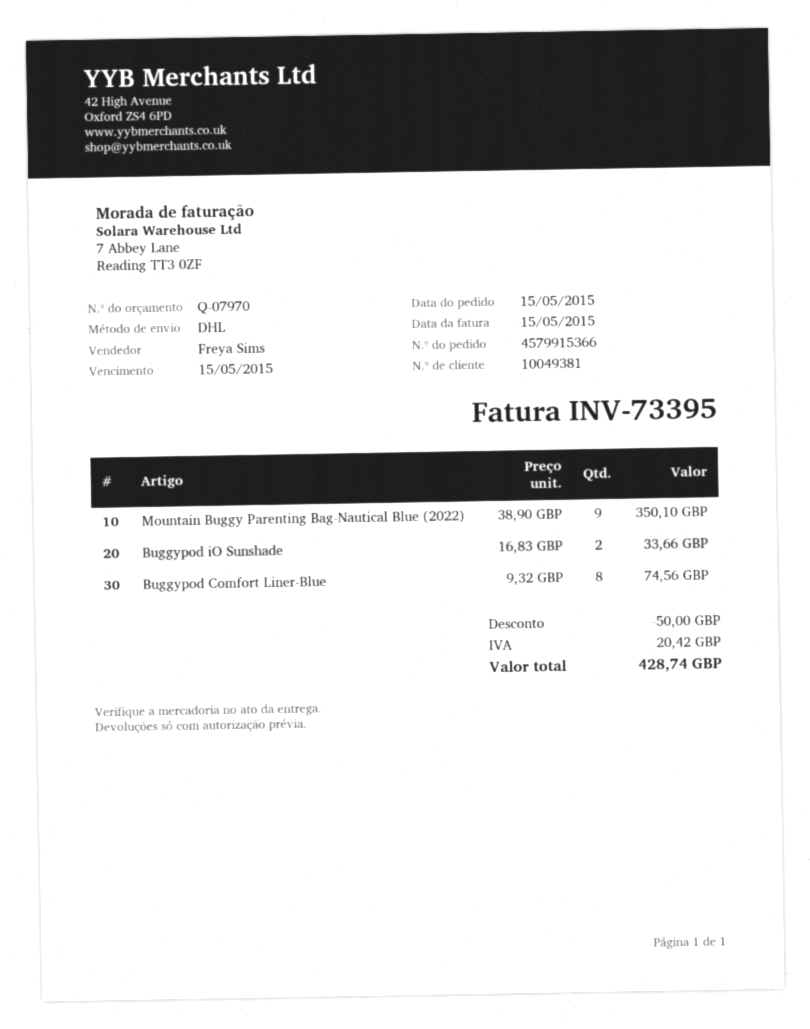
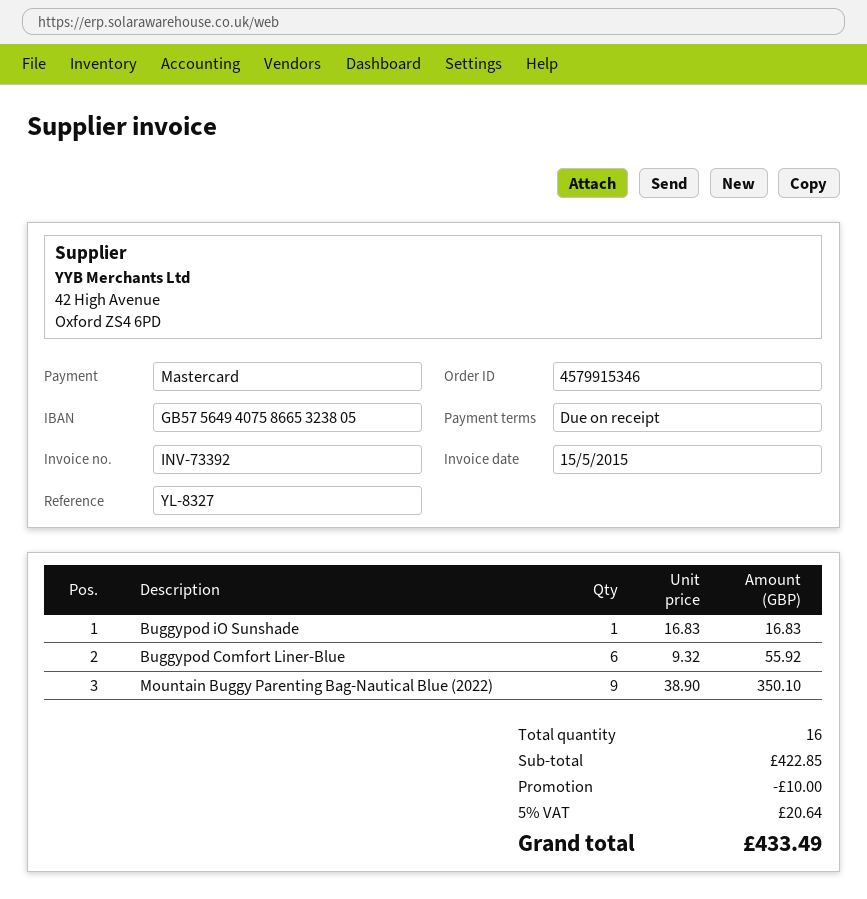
order number: 4579915366 -> 4579915346
invoice number: INV-73395 -> INV-73392
Buggypod iO Sunshade: 2 x 16.83 = 33.66 -> 1 x 16.83 = 16.83
Buggypod Comfort Liner-Blue: 8 x 9.32 = 74.56 -> 6 x 9.32 = 55.92
discount: 50.00 -> 10.00
tax: 20.42 -> 20.64
total: 428.74 -> 433.49

